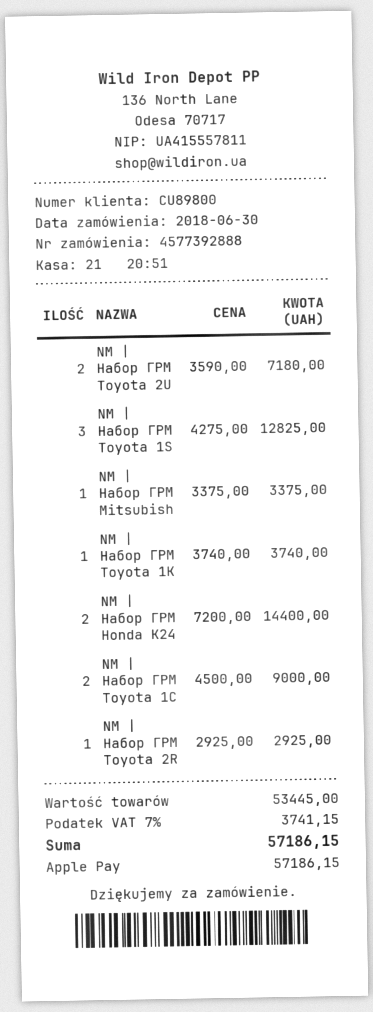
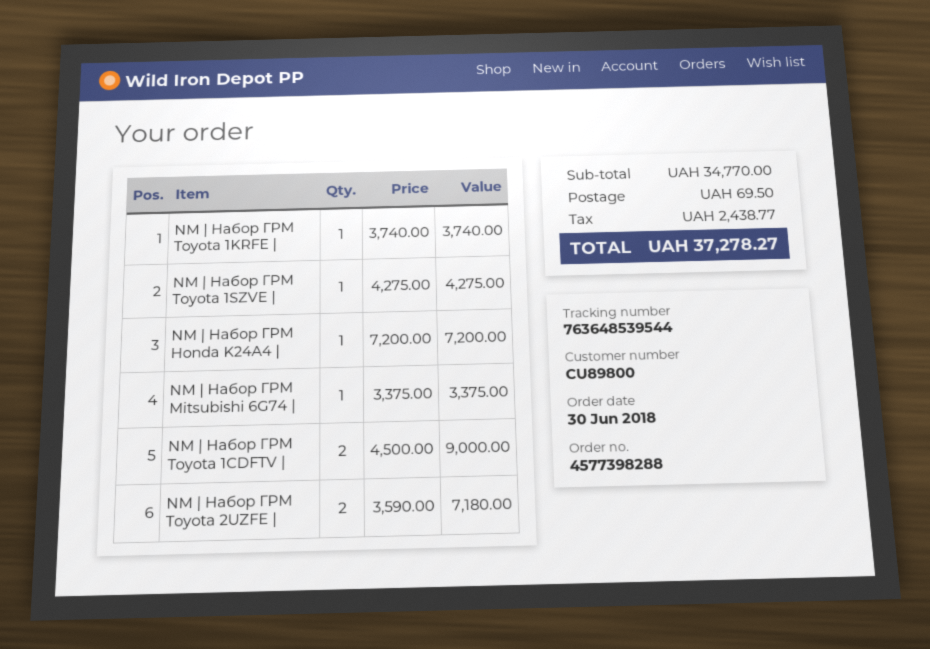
order number: 4577392888 -> 4577398288
NM | Набор ГРМ Toyota 1S: 3 x 4275.00 = 12825.00 -> 1 x 4275.00 = 4275.00
NM | Набор ГРМ Honda K24: 2 x 7200.00 = 14400.00 -> 1 x 7200.00 = 7200.00
NM | Набор ГРМ Toyota 2R: 1 x 2925.00 = 2925.00 -> none
subtotal: 53445.00 -> 34770.00
shipping: none -> 69.50
tax: 3741.15 -> 2438.77
total: 57186.15 -> 37278.27

